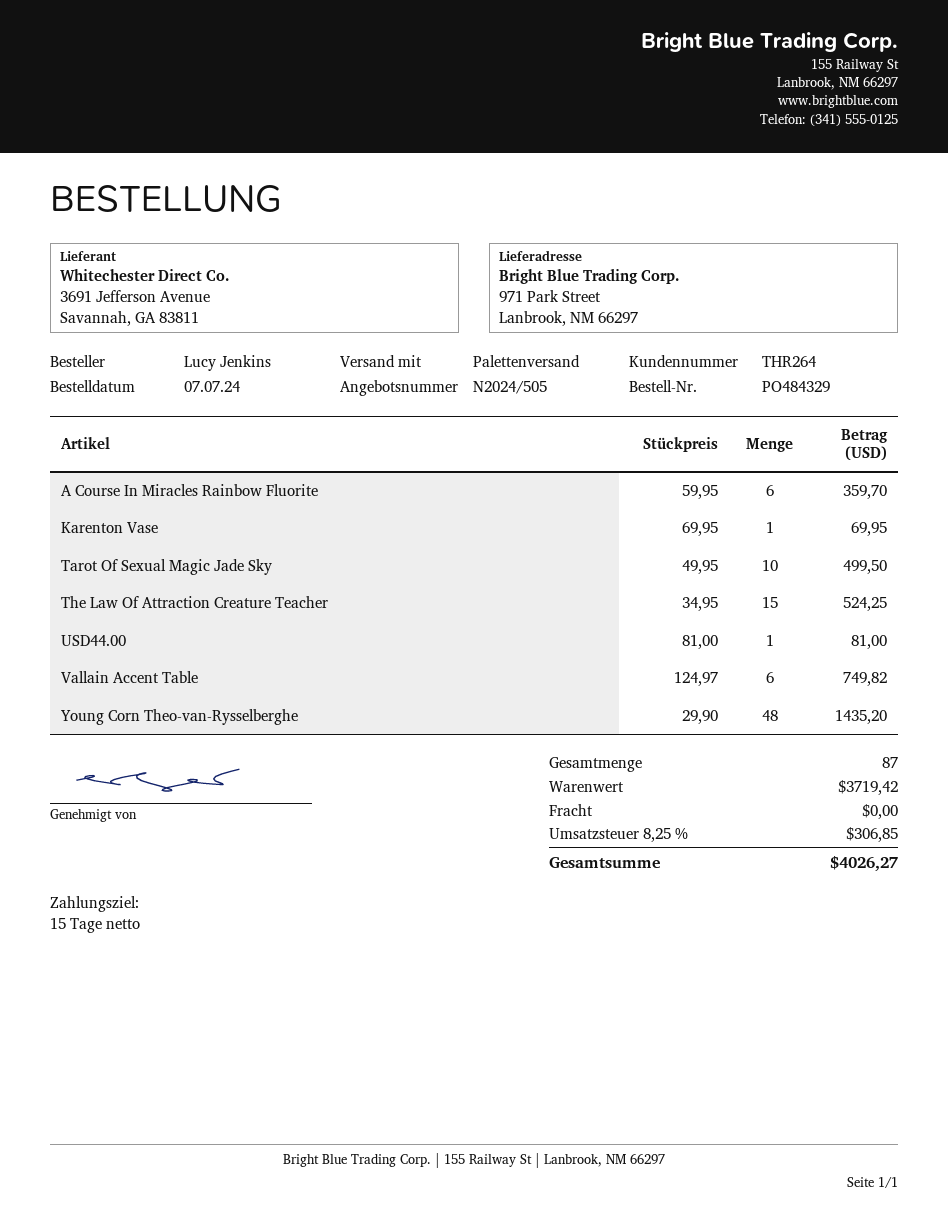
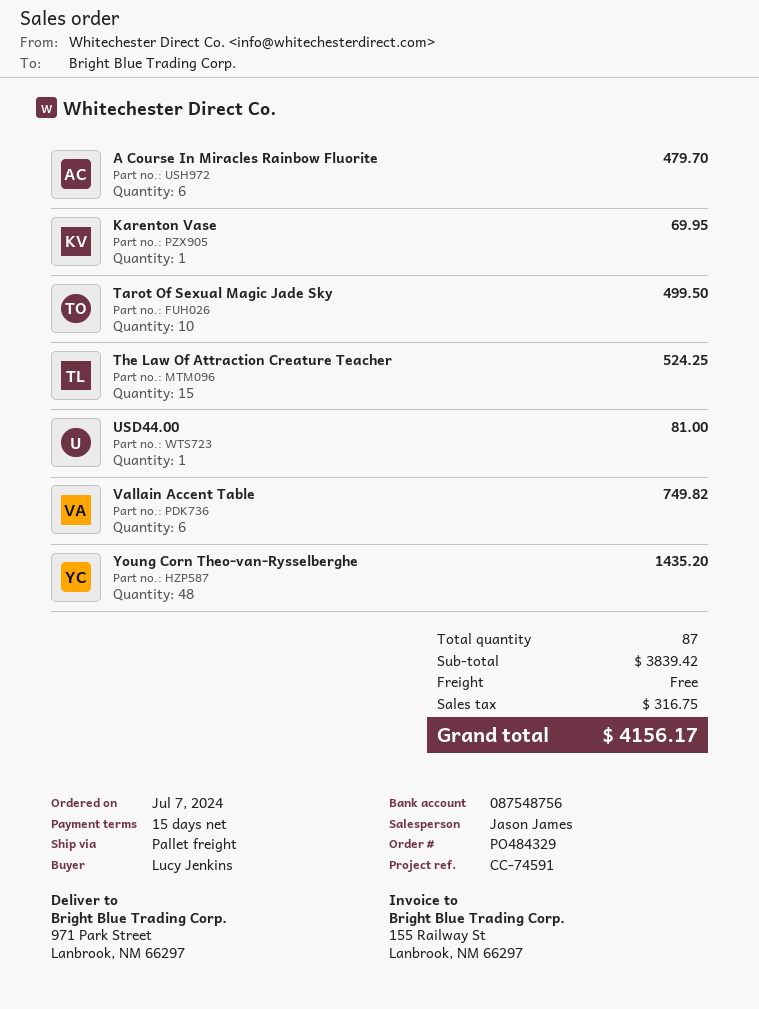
A Course In Miracles Rainbow Fluorite: 6 for 359.70 -> 6 for 479.70
subtotal: 3719.42 -> 3839.42
tax: 306.85 -> 316.75
total: 4026.27 -> 4156.17

